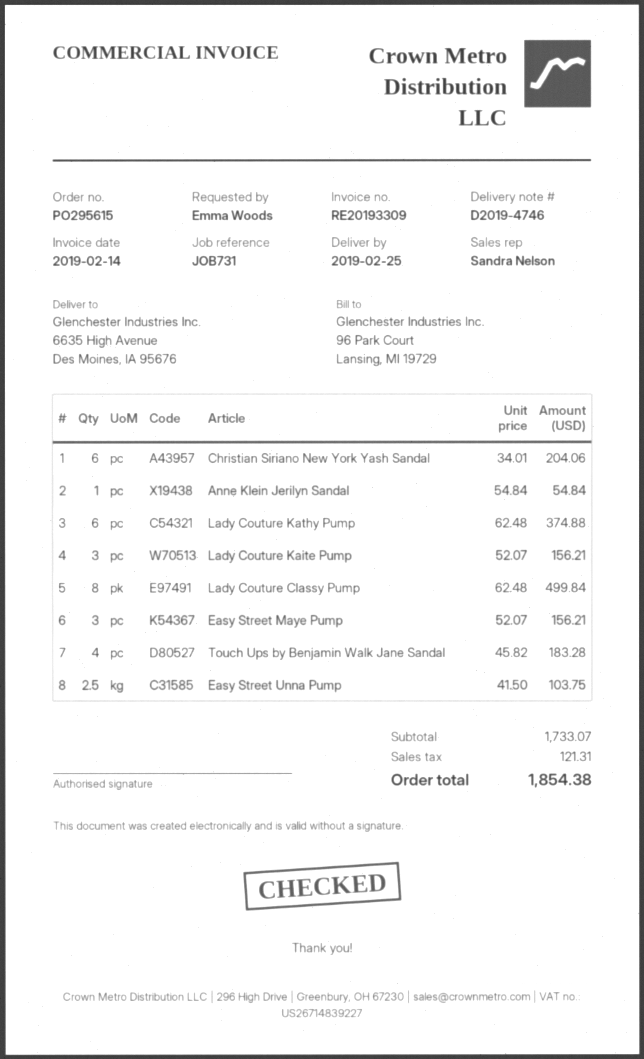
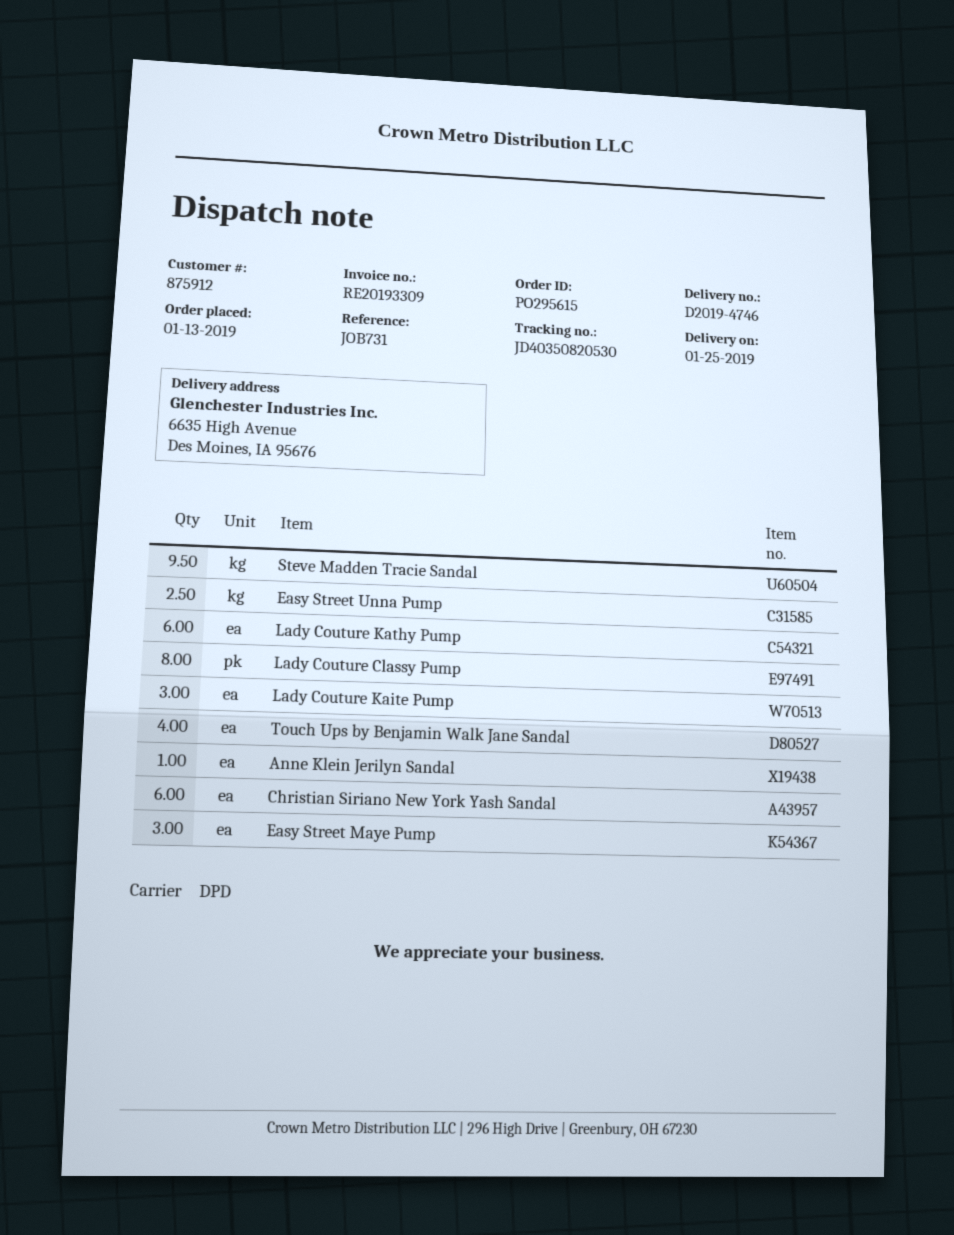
delivery date: 2019-02-25 -> 2019-01-25
Steve Madden Tracie Sandal: none -> 9.5

